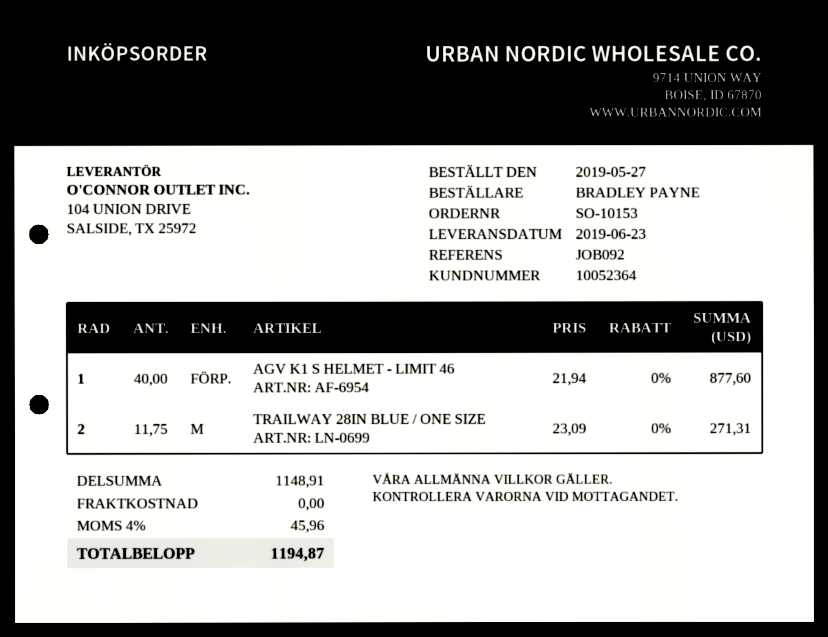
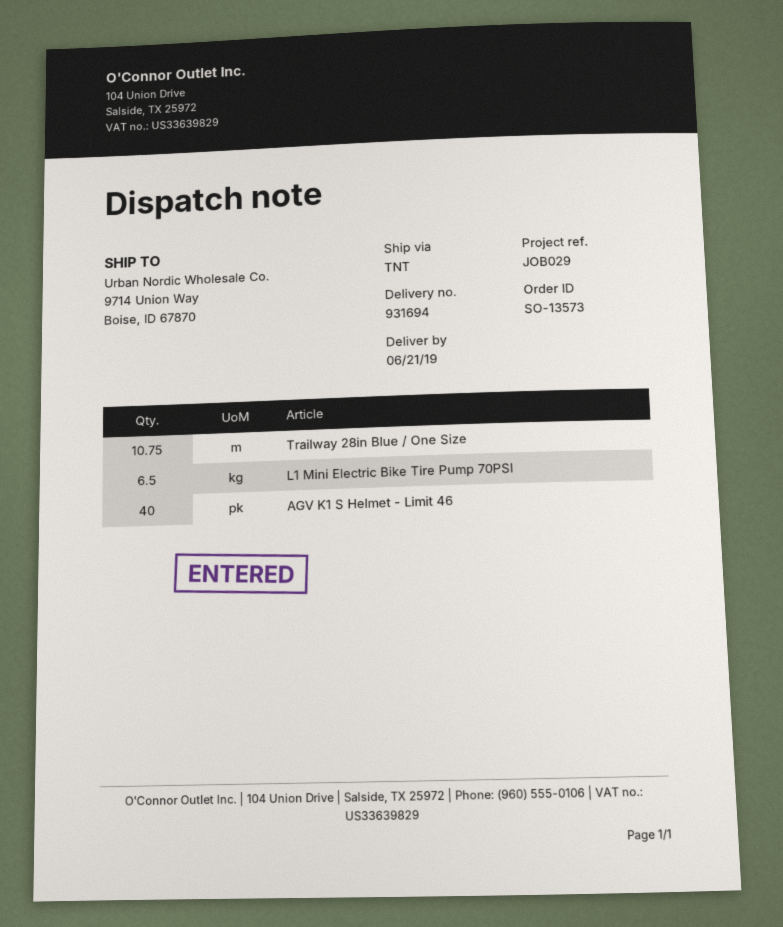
order number: SO-10153 -> SO-13573
delivery date: 2019-06-23 -> 2019-06-21
reference: JOB092 -> JOB029
TRAILWAY 28IN BLUE / ONE SIZE: 11.75 -> 10.75
L1 Mini Electric Bike Tire Pump 70PSI: none -> 6.5

